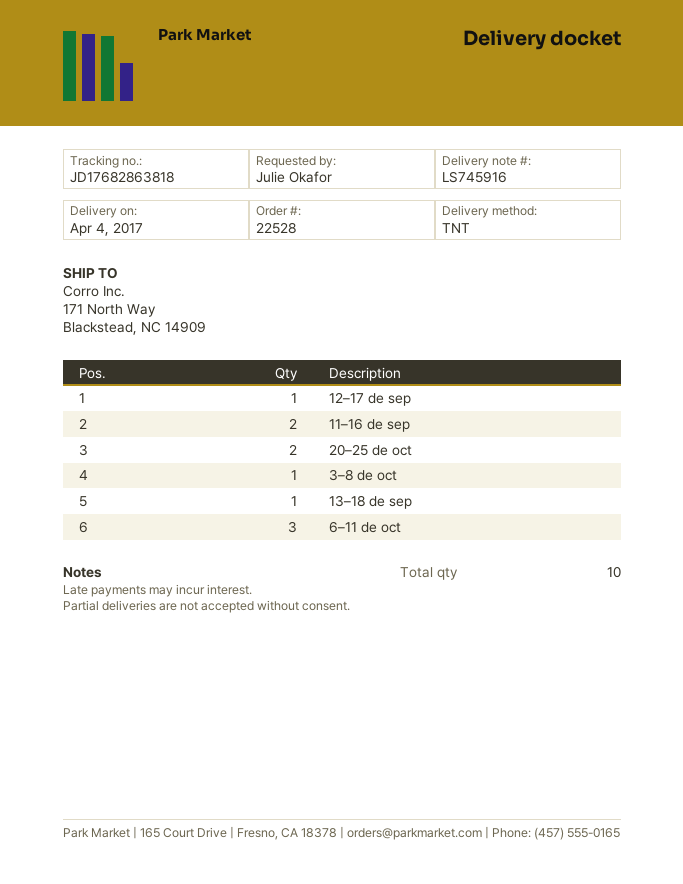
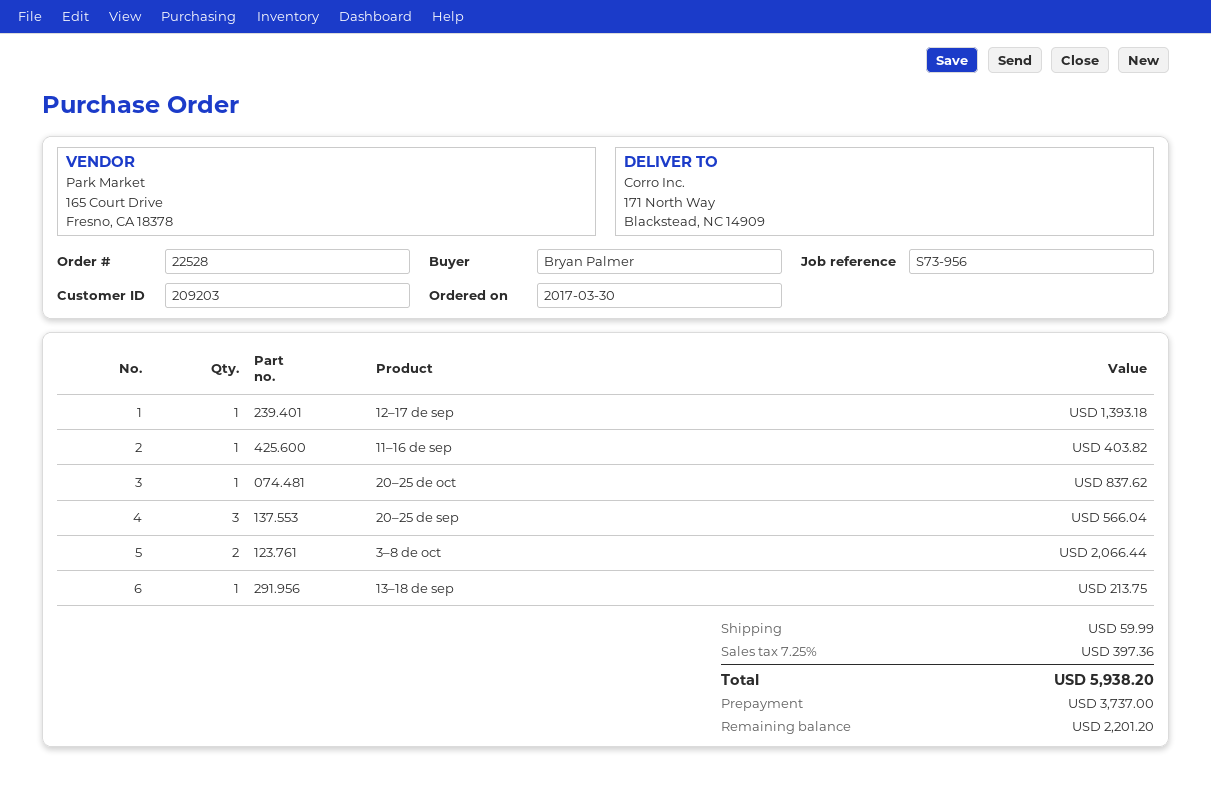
ordered by: Julie Okafor -> Bryan Palmer
11–16 de sep: 2 -> 1
20–25 de oct: 2 -> 1
3–8 de oct: 1 -> 2
6–11 de oct: 3 -> none
20–25 de sep: none -> 3

